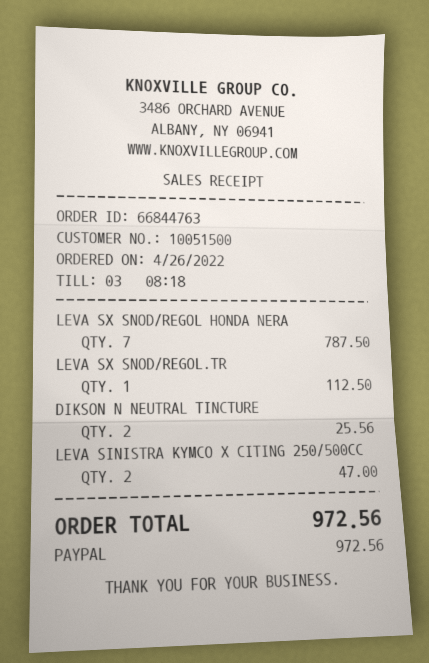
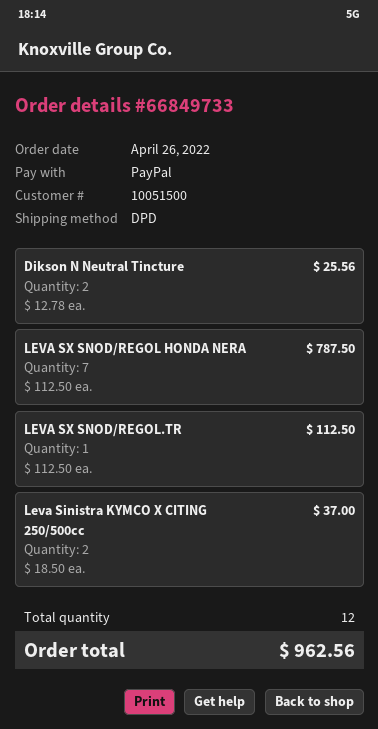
order number: 66844763 -> 66849733
LEVA SINISTRA KYMCO X CITING 250/500CC: 2 for 47.00 -> 2 for 37.00
total: 972.56 -> 962.56

